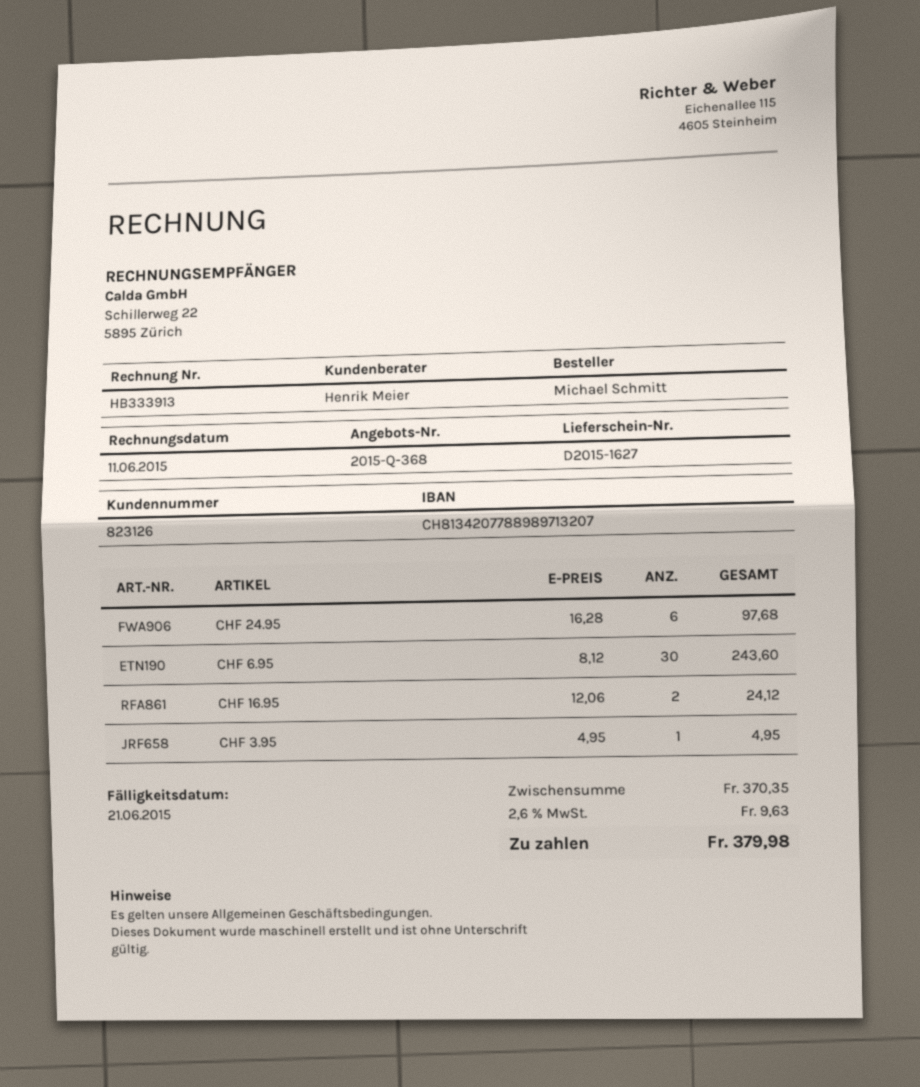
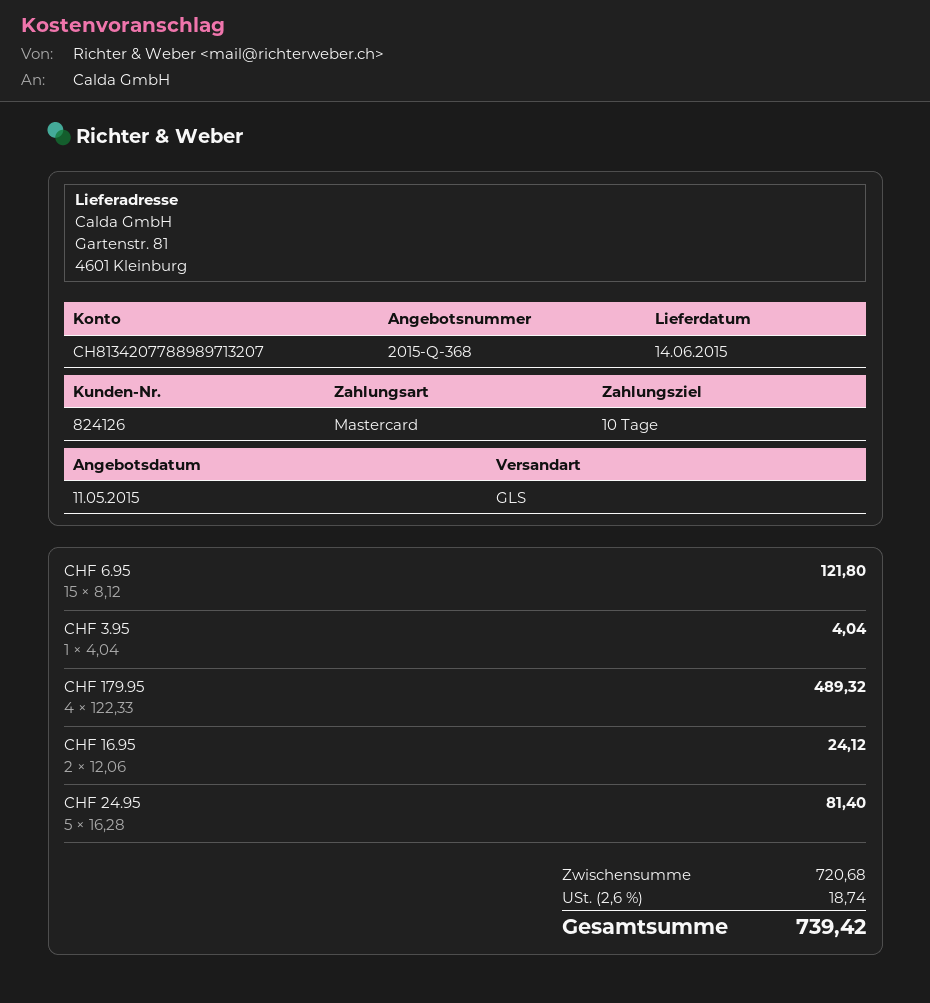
customer number: 823126 -> 824126
CHF 24.95: 6 x 16.28 = 97.68 -> 5 x 16.28 = 81.40
CHF 6.95: 30 x 8.12 = 243.60 -> 15 x 8.12 = 121.80
CHF 3.95: 1 x 4.95 = 4.95 -> 1 x 4.04 = 4.04
CHF 179.95: none -> 4 x 122.33 = 489.32
subtotal: 370.35 -> 720.68
tax: 2.6% = 9.63 -> 2.6% = 18.74
total: 379.98 -> 739.42

